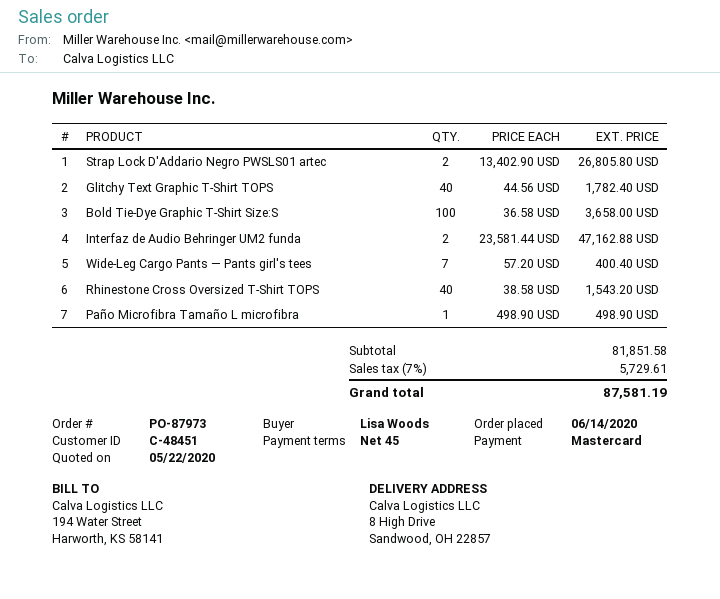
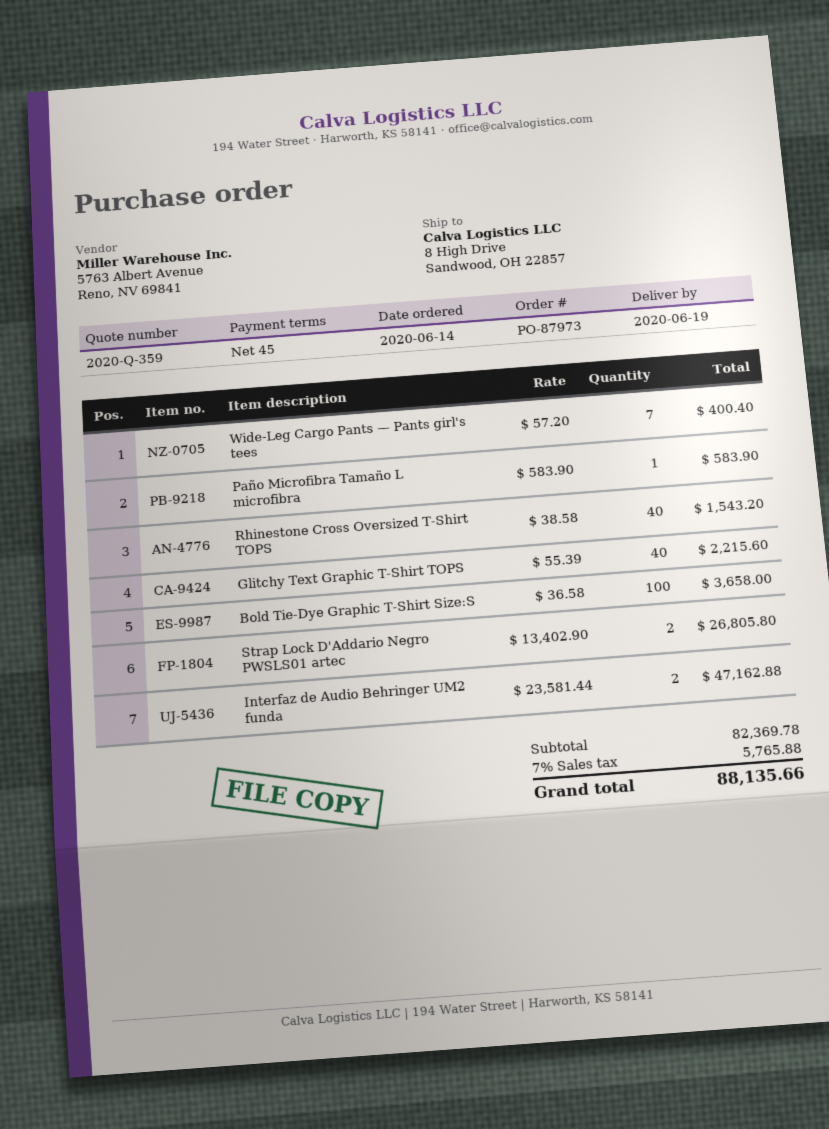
Glitchy Text Graphic T-Shirt TOPS: 40 x 44.56 = 1782.40 -> 40 x 55.39 = 2215.60
Paño Microfibra Tamaño L microfibra: 1 x 498.90 = 498.90 -> 1 x 583.90 = 583.90
subtotal: 81851.58 -> 82369.78
tax: 7% = 5729.61 -> 7% = 5765.88
total: 87581.19 -> 88135.66

